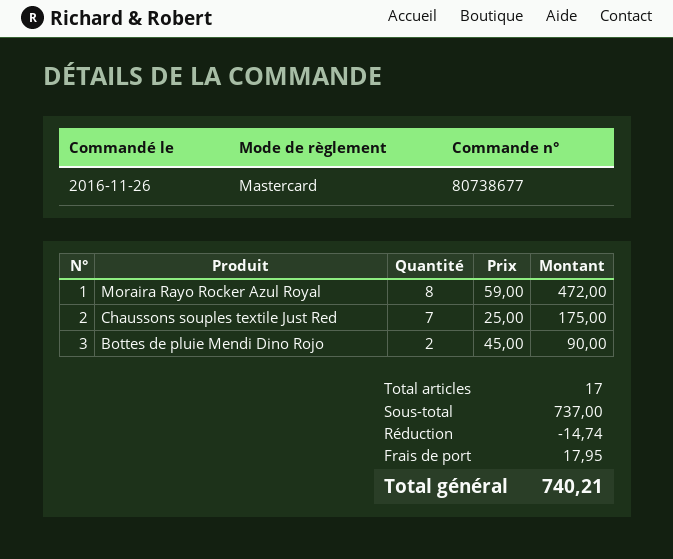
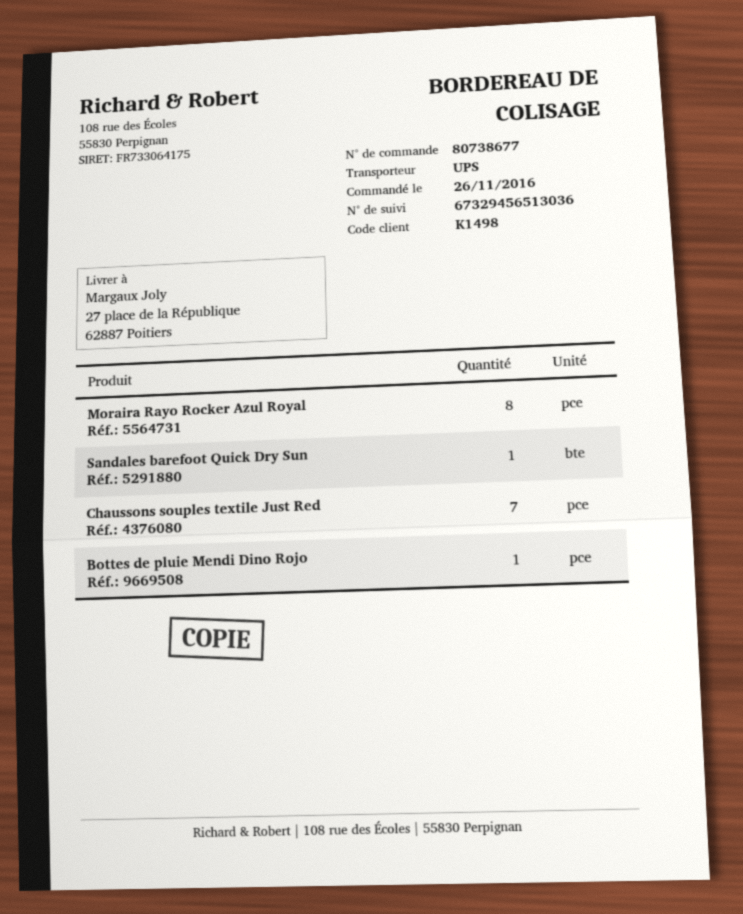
Bottes de pluie Mendi Dino Rojo: 2 -> 1
Sandales barefoot Quick Dry Sun: none -> 1

